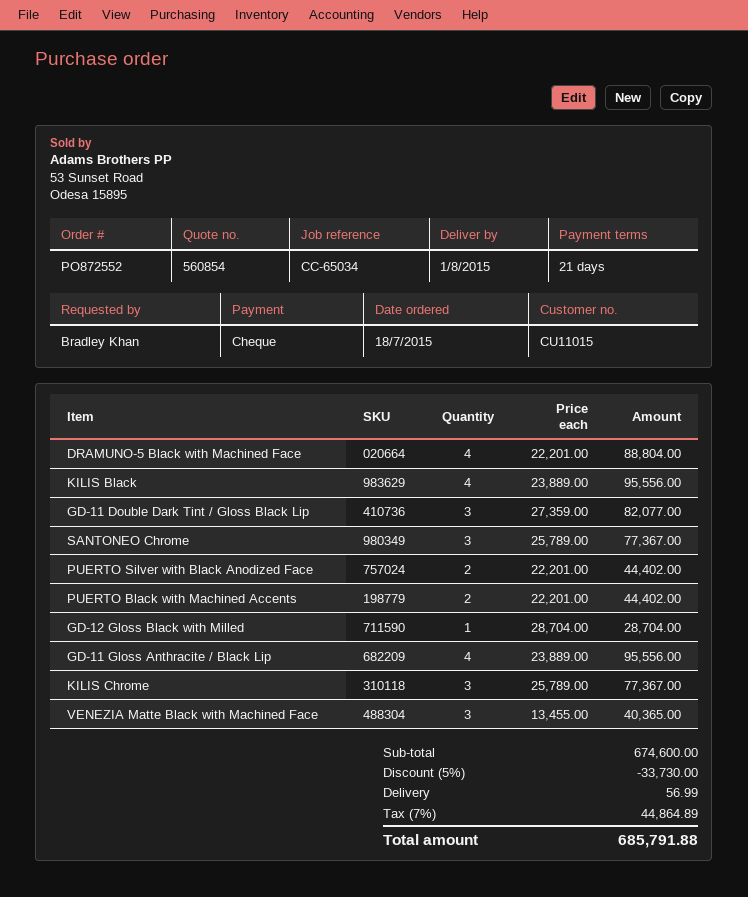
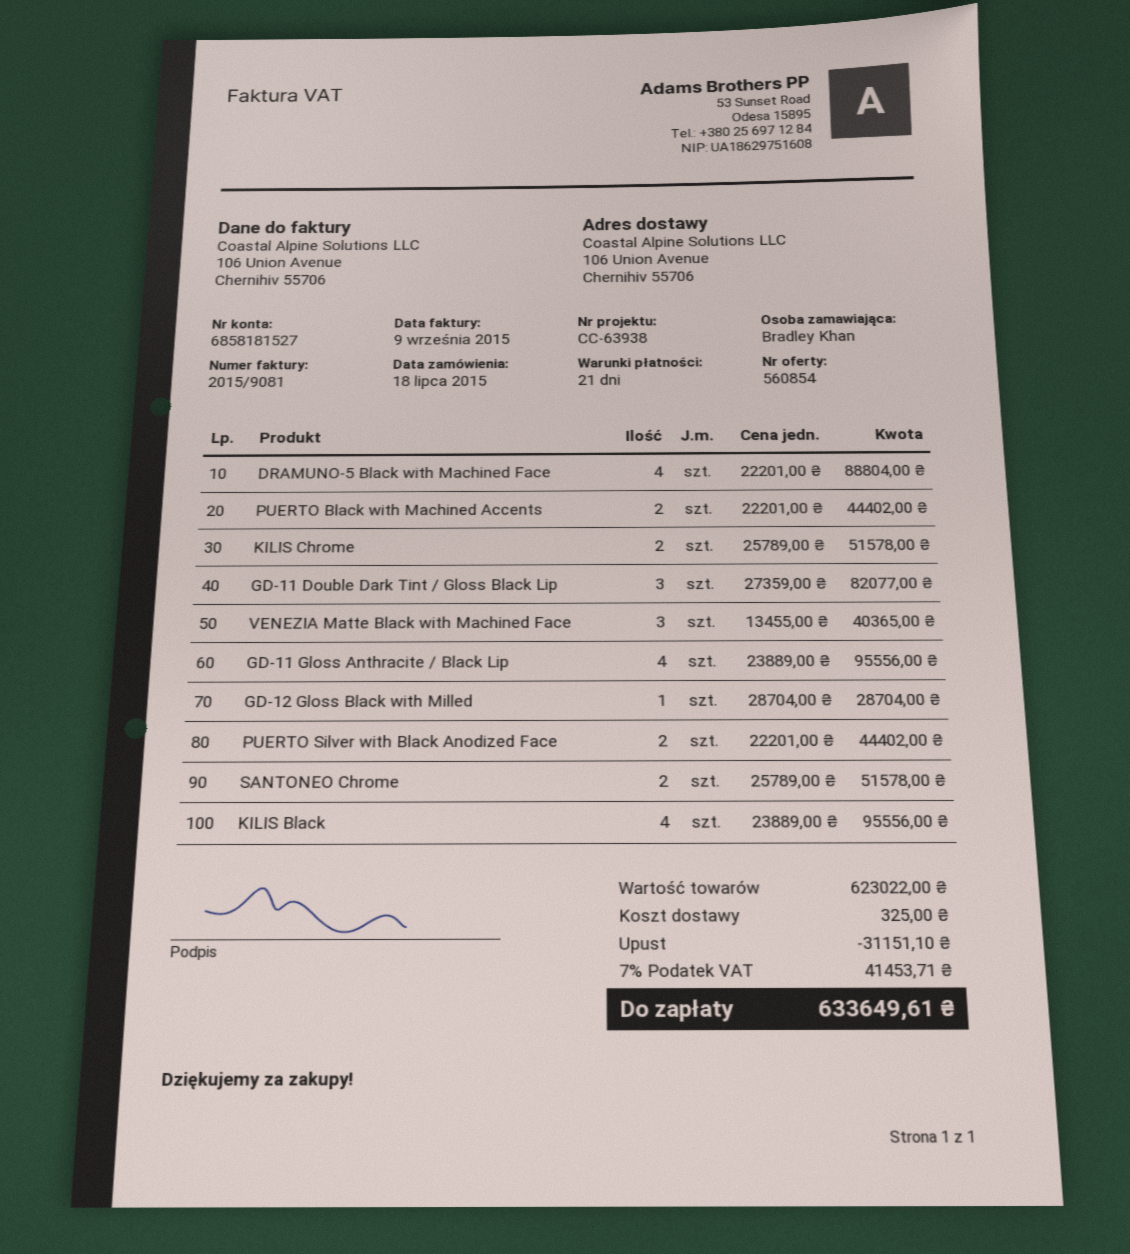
reference: CC-65034 -> CC-63938
SANTONEO Chrome: 3 x 25789.00 = 77367.00 -> 2 x 25789.00 = 51578.00
KILIS Chrome: 3 x 25789.00 = 77367.00 -> 2 x 25789.00 = 51578.00
subtotal: 674600.00 -> 623022.00
discount: 33730.00 -> 31151.10
shipping: 56.99 -> 325.00
tax: 7% = 44864.89 -> 7% = 41453.71
total: 685791.88 -> 633649.61

